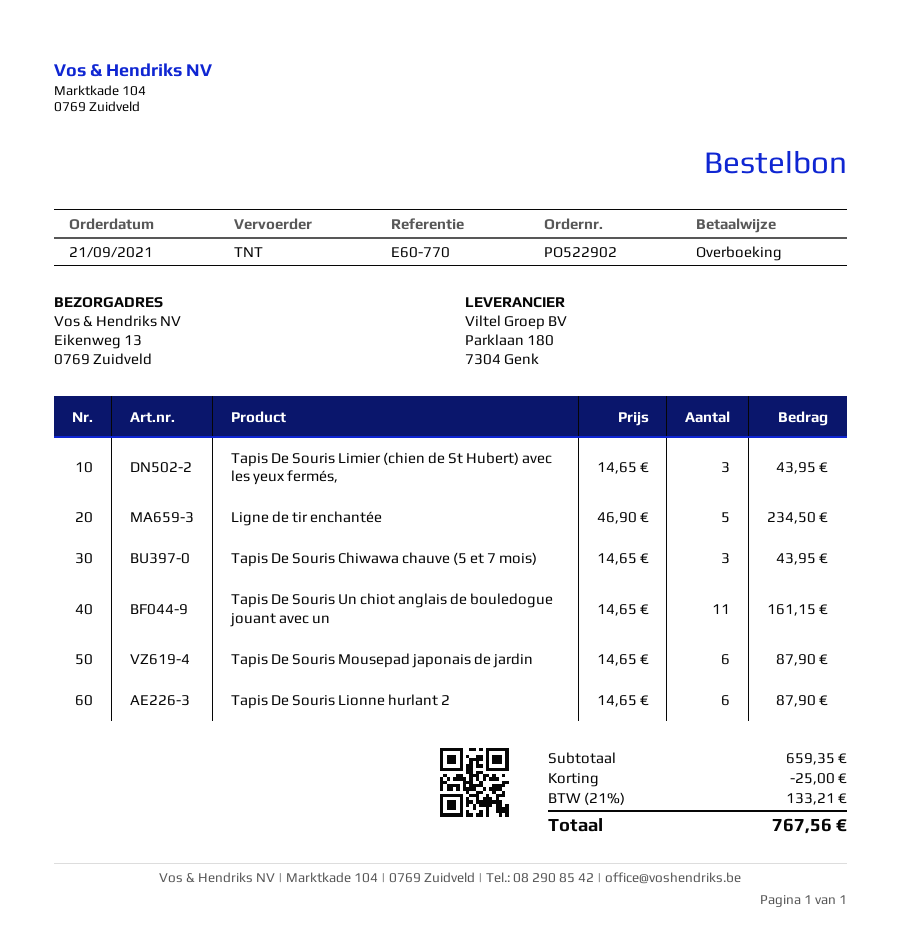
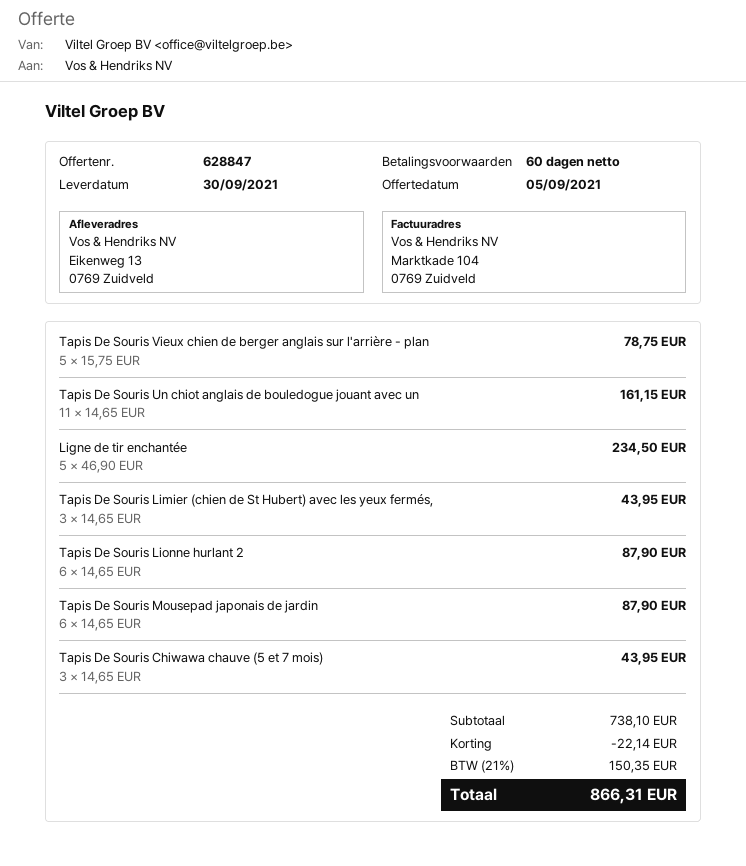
Tapis De Souris Vieux chien de berger anglais sur l'arrière - plan: none -> 5 x 15.75 = 78.75
subtotal: 659.35 -> 738.10
discount: 25.00 -> 22.14
tax: 21% = 133.21 -> 21% = 150.35
total: 767.56 -> 866.31

